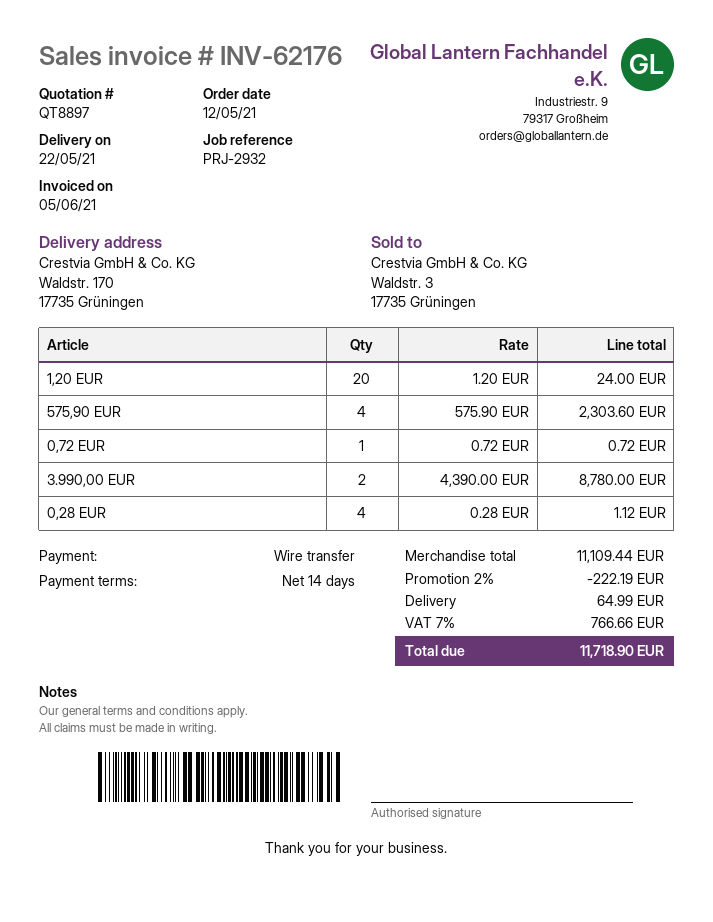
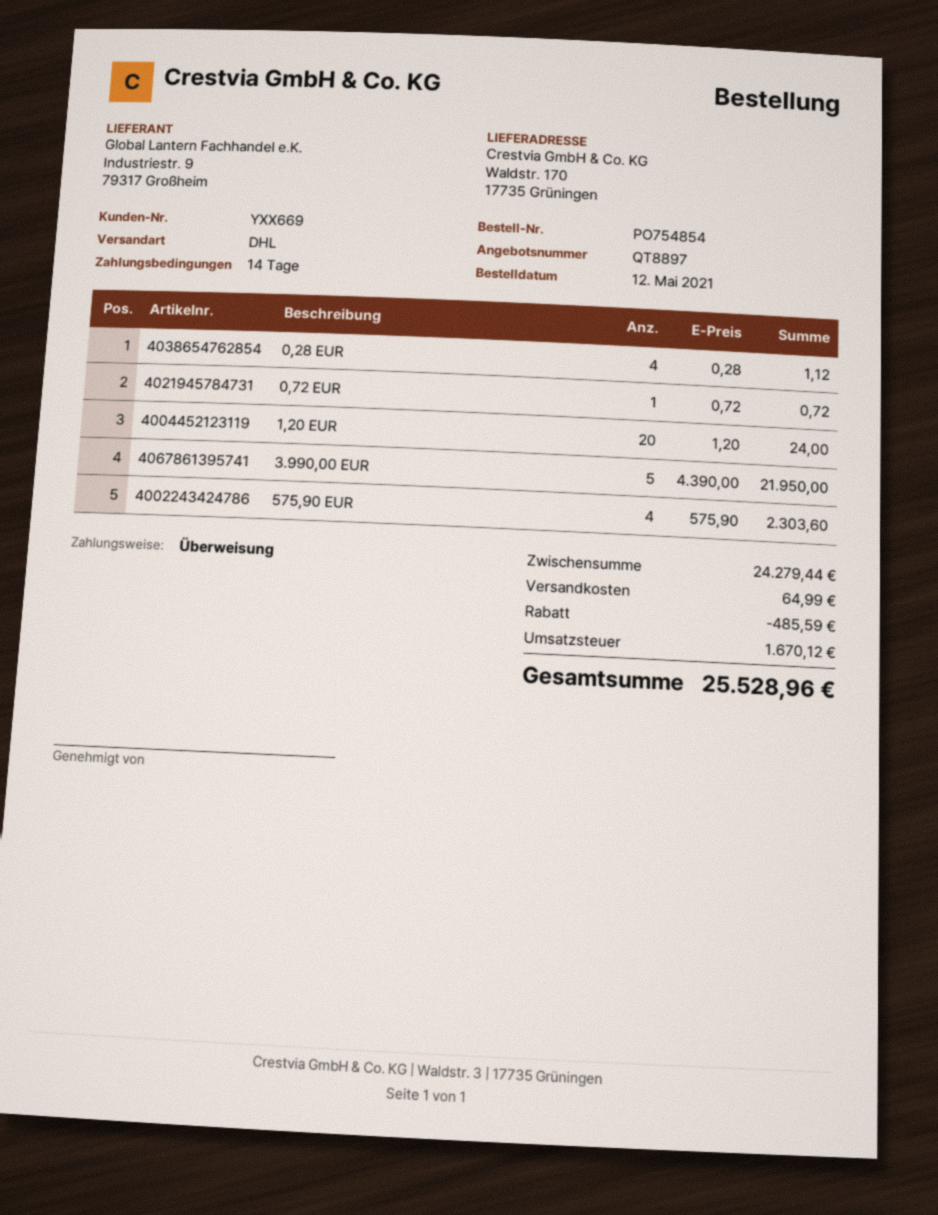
3.990,00 EUR: 2 x 4390.00 = 8780.00 -> 5 x 4390.00 = 21950.00
subtotal: 11109.44 -> 24279.44
discount: 222.19 -> 485.59
tax: 766.66 -> 1670.12
total: 11718.90 -> 25528.96

